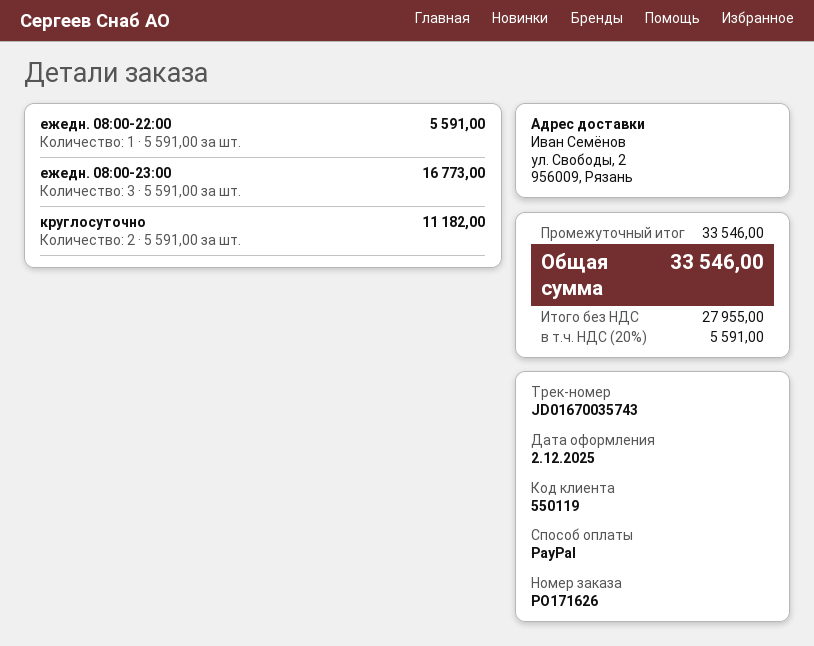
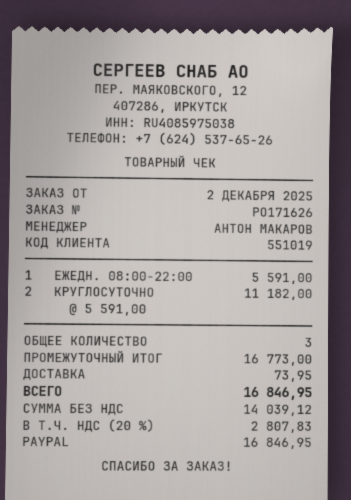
customer number: 550119 -> 551019
ежедн. 08:00-23:00: 3 x 5591.00 = 16773.00 -> none
subtotal: 33546.00 -> 16773.00
shipping: none -> 73.95
net: 27955.00 -> 14039.12
tax: 20% = 5591.00 -> 20% = 2807.83
total: 33546.00 -> 16846.95

